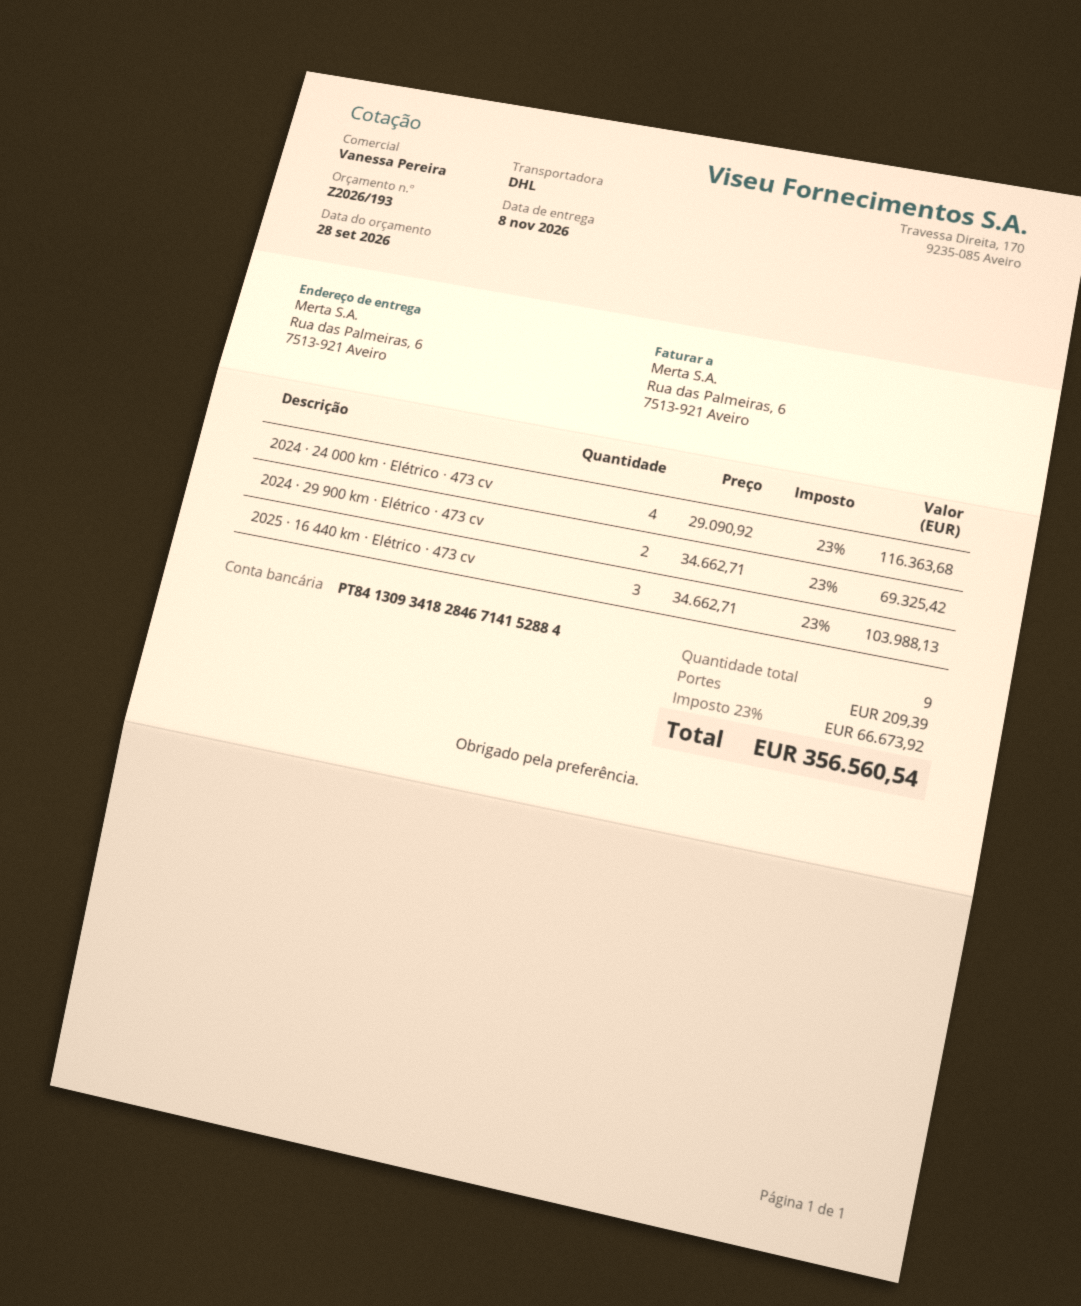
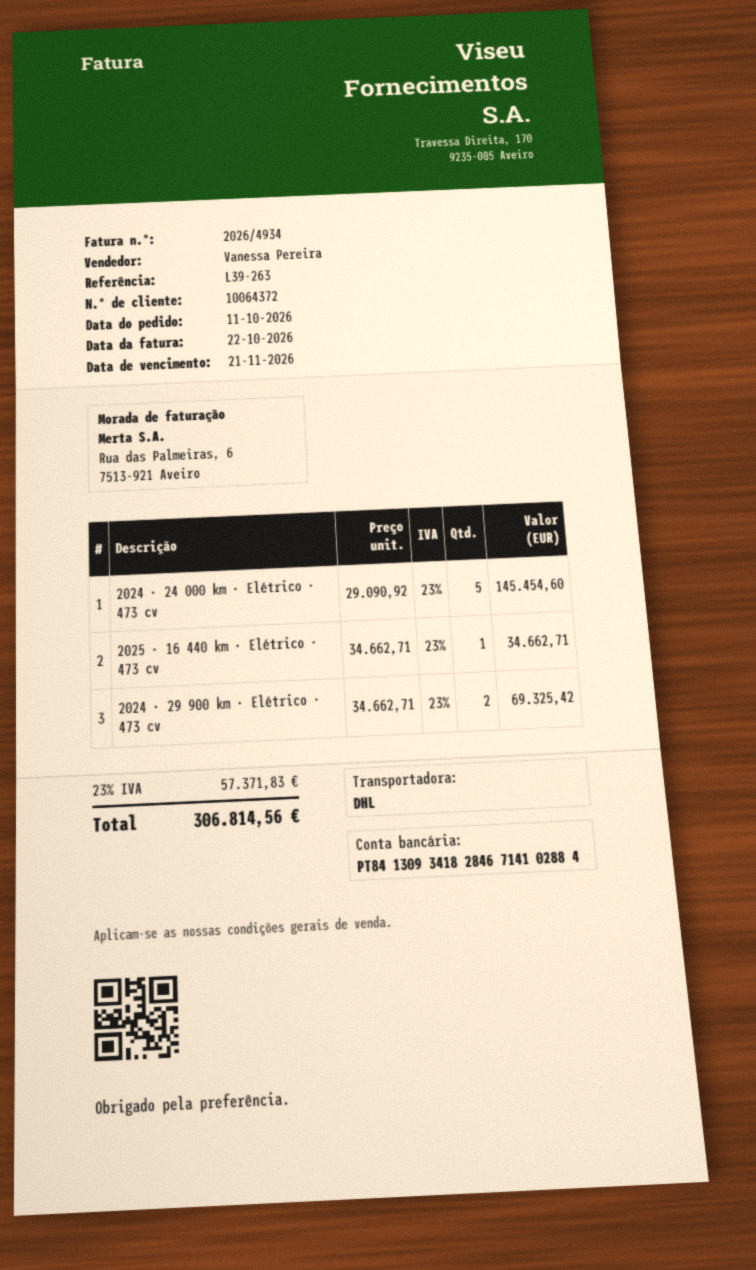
bank account: PT84130934182846714152884 -> PT84130934182846714102884
2024 · 24 000 km · Elétrico · 473 cv: 4 x 29090.92 = 116363.68 -> 5 x 29090.92 = 145454.60
2025 · 16 440 km · Elétrico · 473 cv: 3 x 34662.71 = 103988.13 -> 1 x 34662.71 = 34662.71
shipping: 209.39 -> none
tax: 23% = 66673.92 -> 23% = 57371.83
total: 356560.54 -> 306814.56

